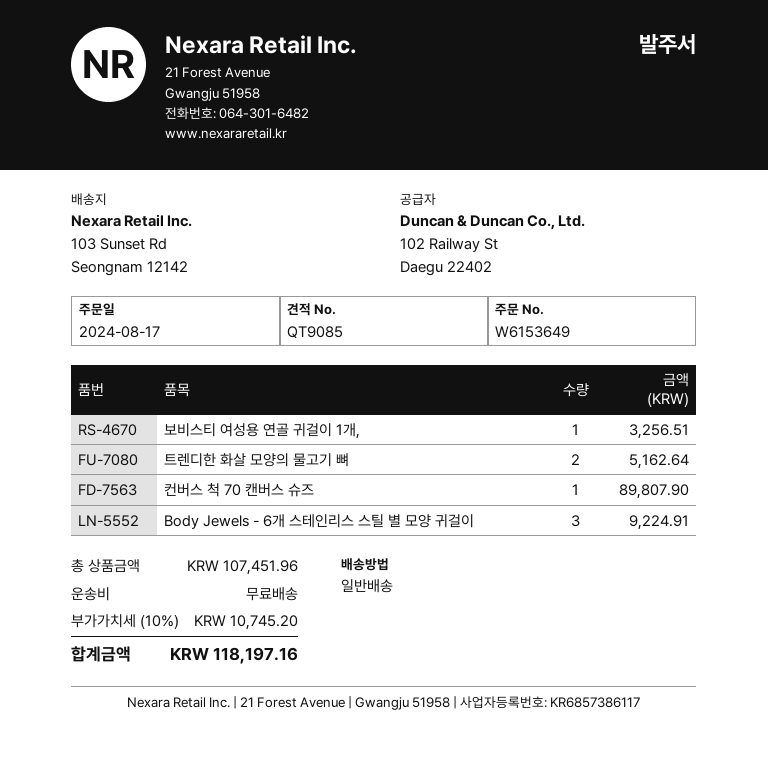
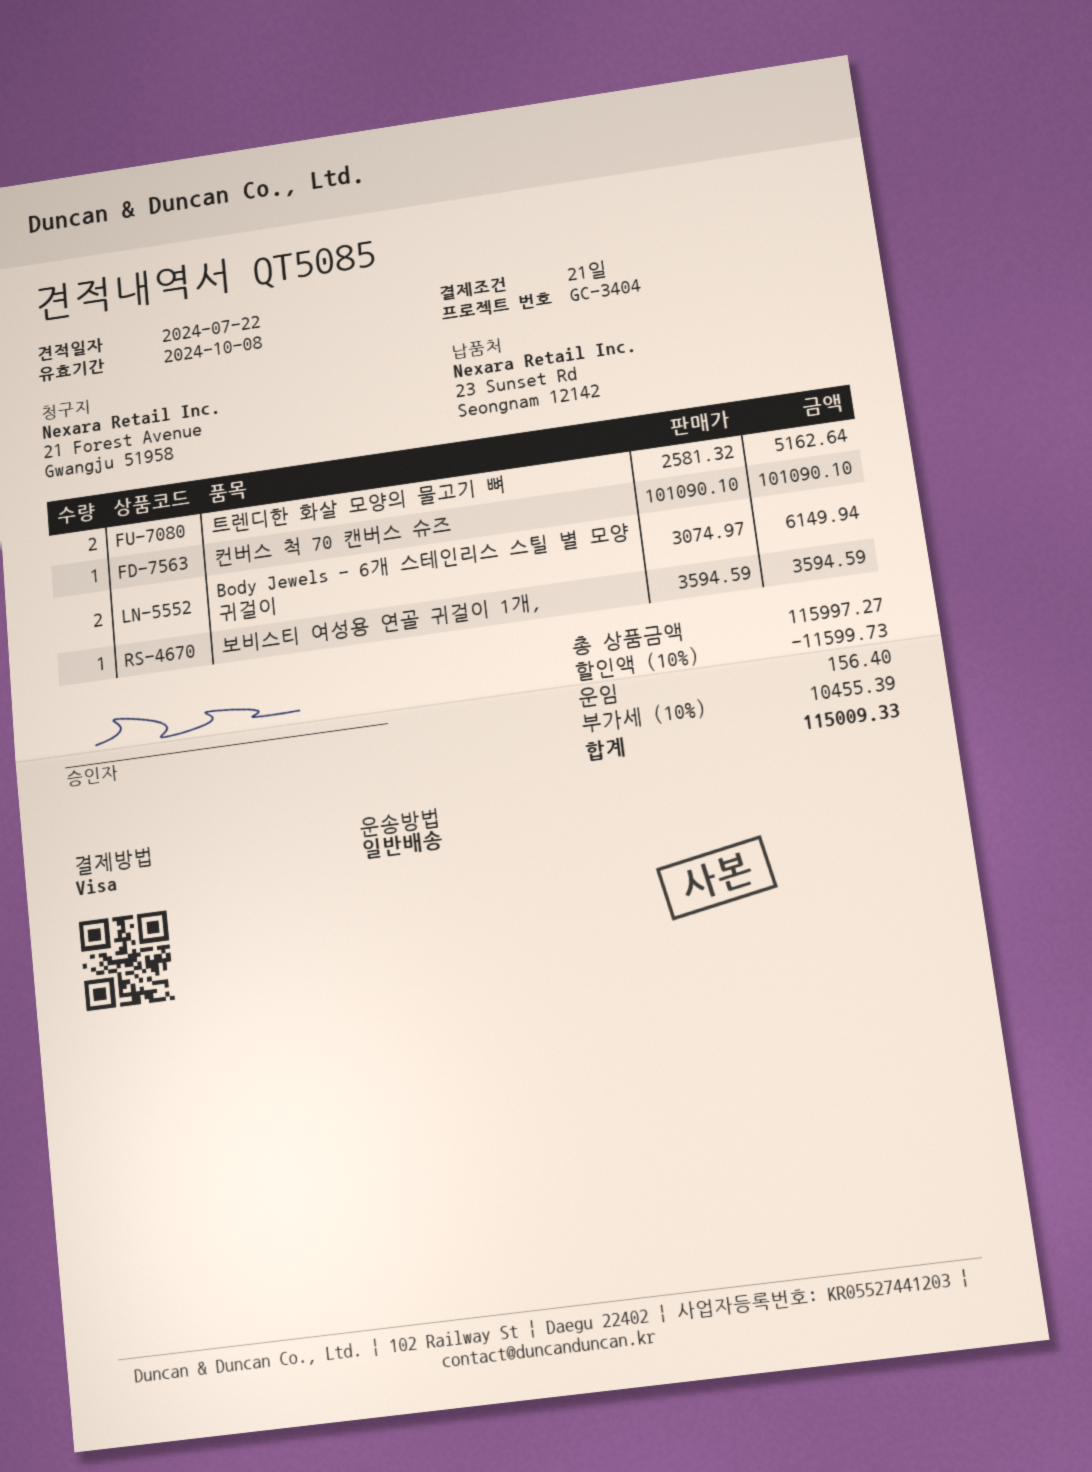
quote number: QT9085 -> QT5085
ship to: 103 Sunset Rd, Seongnam 12142 -> 23 Sunset Rd, Seongnam 12142
보비스티 여성용 연골 귀걸이 1개,: 1 for 3256.51 -> 1 for 3594.59
컨버스 척 70 캔버스 슈즈: 1 for 89807.90 -> 1 for 101090.10
Body Jewels - 6개 스테인리스 스틸 별 모양 귀걸이: 3 for 9224.91 -> 2 for 6149.94
subtotal: 107451.96 -> 115997.27
discount: none -> 10% = 11599.73
shipping: 0.00 -> 156.40
tax: 10% = 10745.20 -> 10% = 10455.39
total: 118197.16 -> 115009.33

